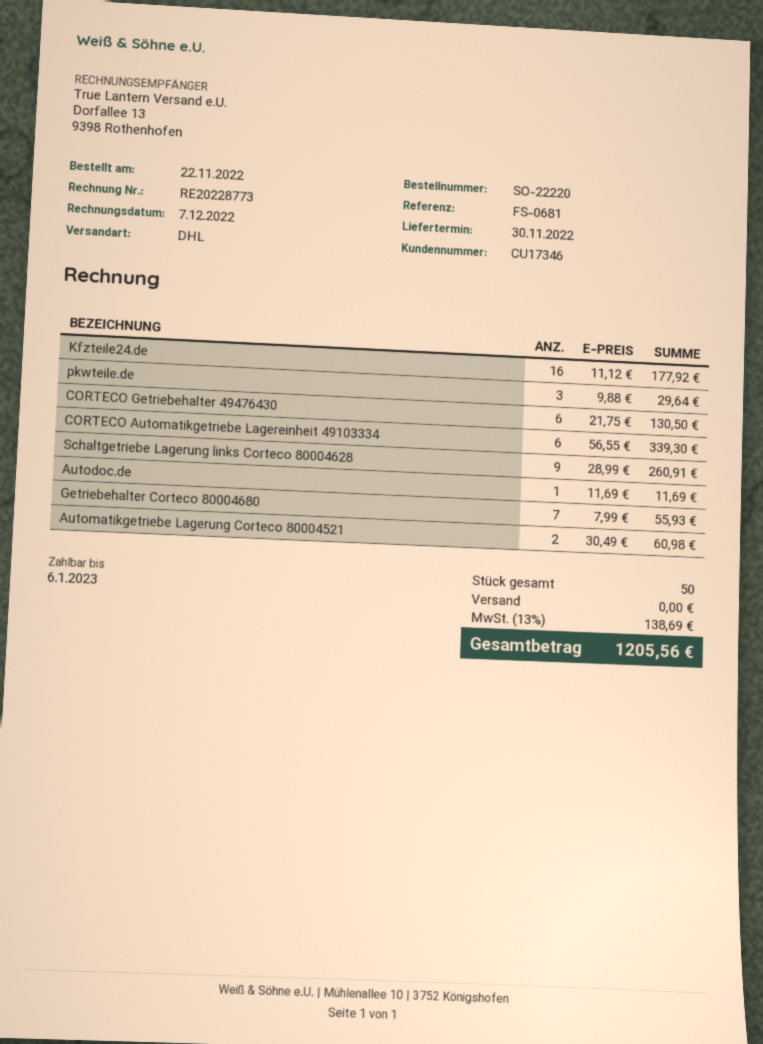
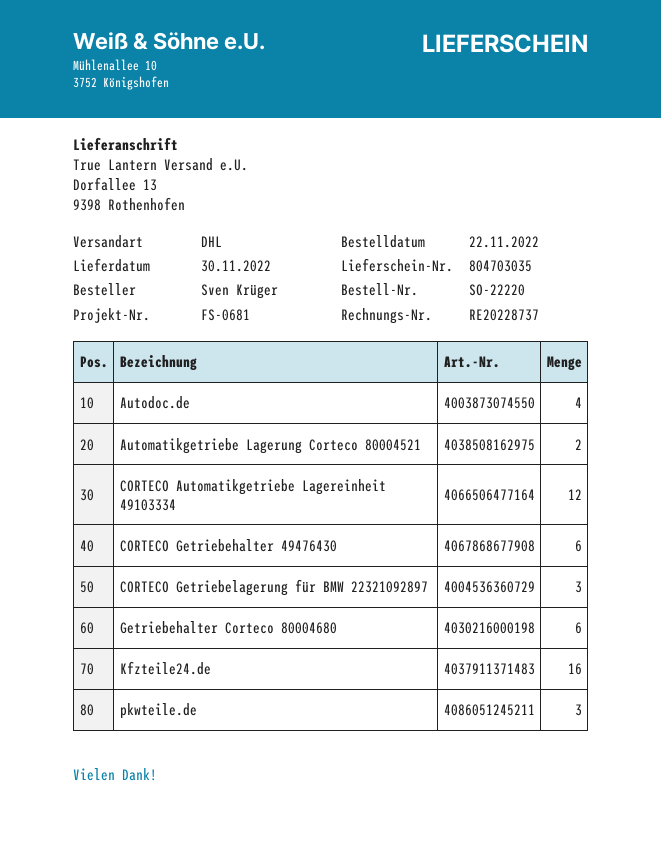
invoice number: RE20228773 -> RE20228737
CORTECO Automatikgetriebe Lagereinheit 49103334: 6 -> 12
Schaltgetriebe Lagerung links Corteco 80004628: 9 -> none
Autodoc.de: 1 -> 4
Getriebehalter Corteco 80004680: 7 -> 6
CORTECO Getriebelagerung für BMW 22321092897: none -> 3

